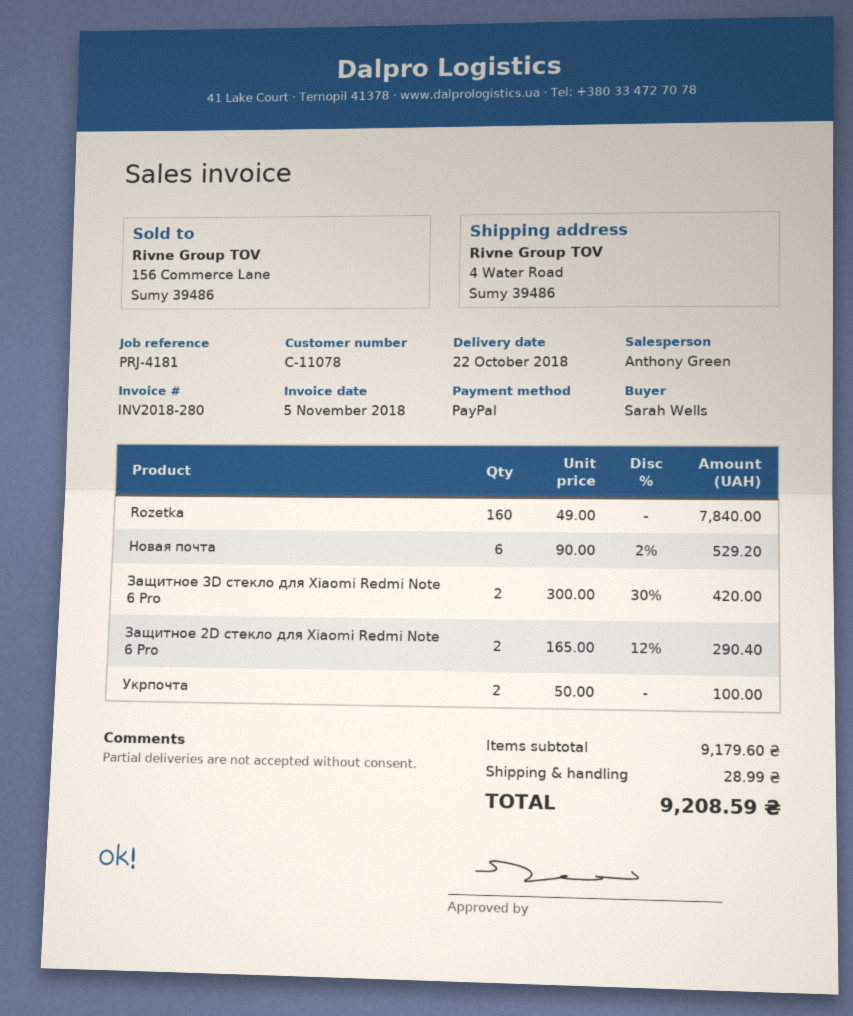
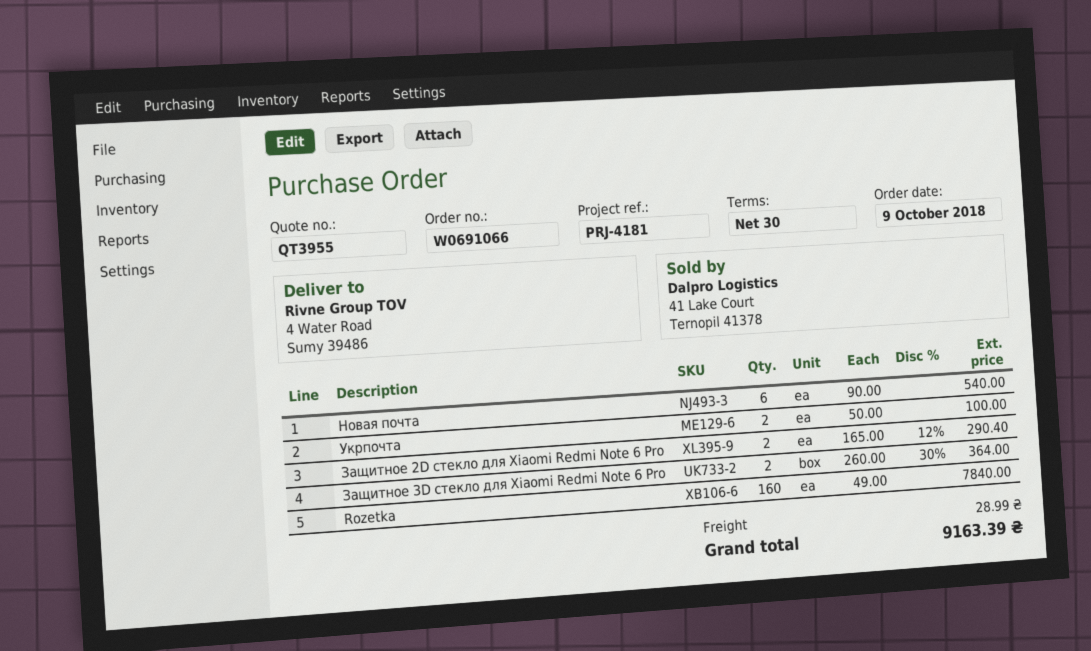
Новая почта: 6 x 90.00 - 2% = 529.20 -> 6 x 90.00 = 540.00
Защитное 3D стекло для Xiaomi Redmi Note 6 Pro: 2 x 300.00 - 30% = 420.00 -> 2 x 260.00 - 30% = 364.00
total: 9208.59 -> 9163.39

